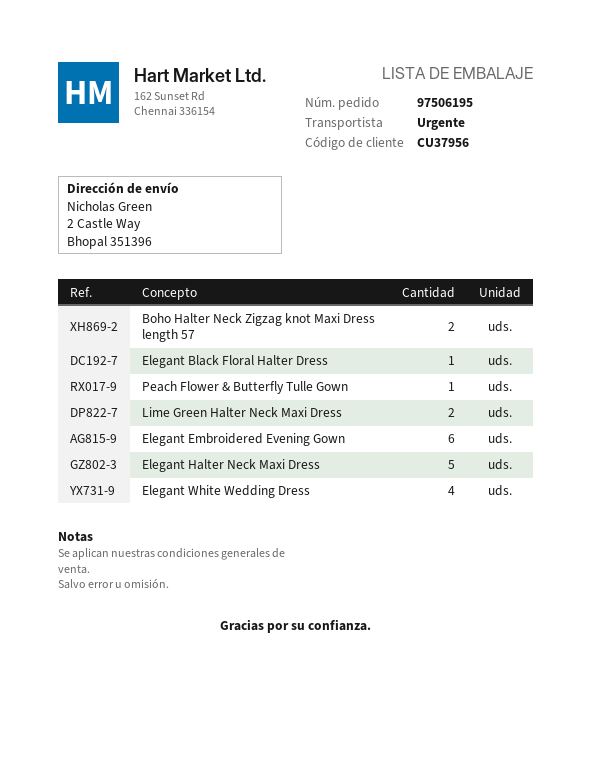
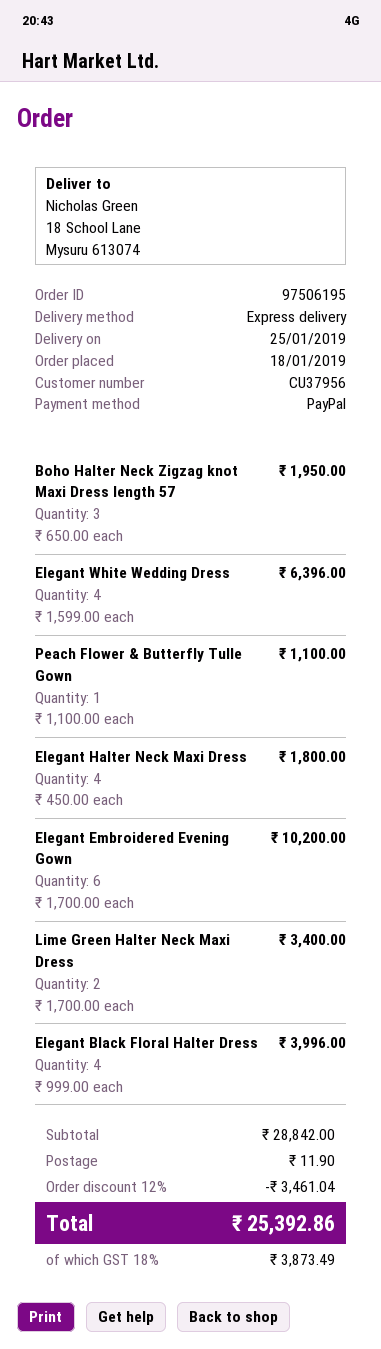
ship to: 2 Castle Way, Bhopal 351396 -> 18 School Lane, Mysuru 613074
Boho Halter Neck Zigzag knot Maxi Dress length 57: 2 -> 3
Elegant Black Floral Halter Dress: 1 -> 4
Elegant Halter Neck Maxi Dress: 5 -> 4

